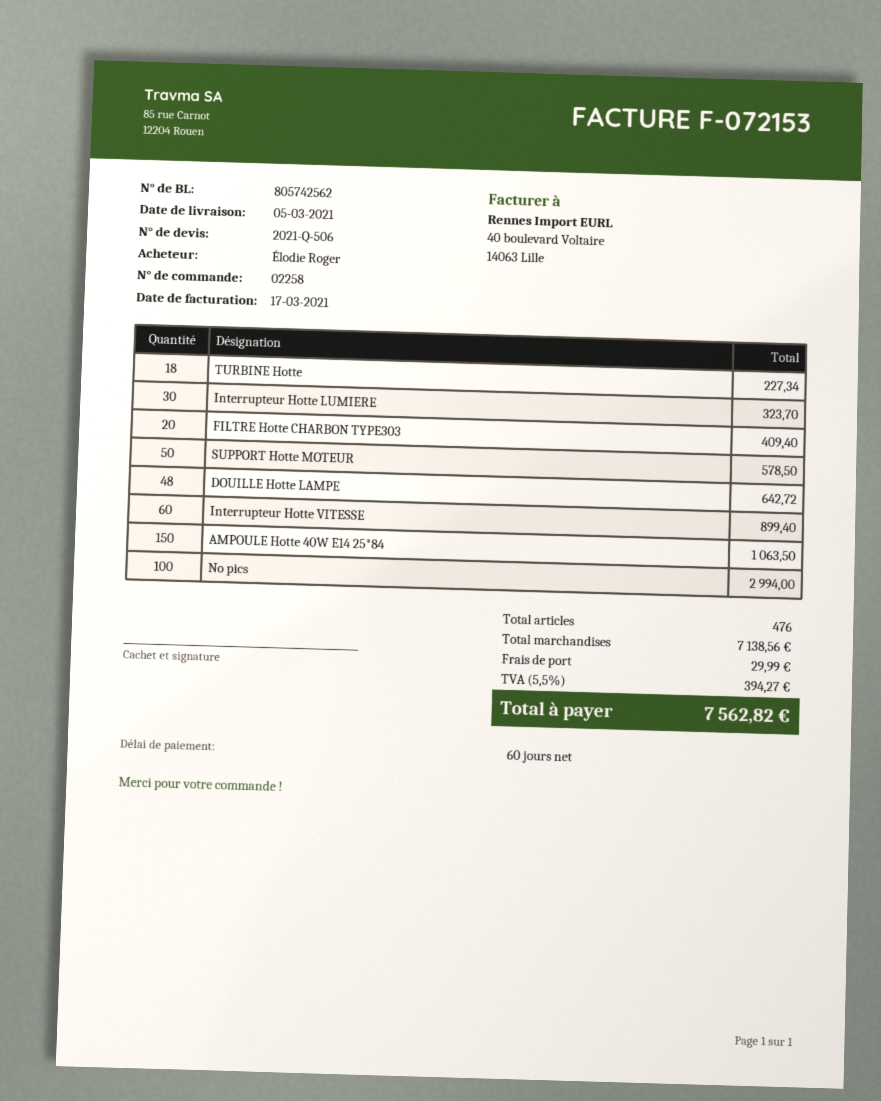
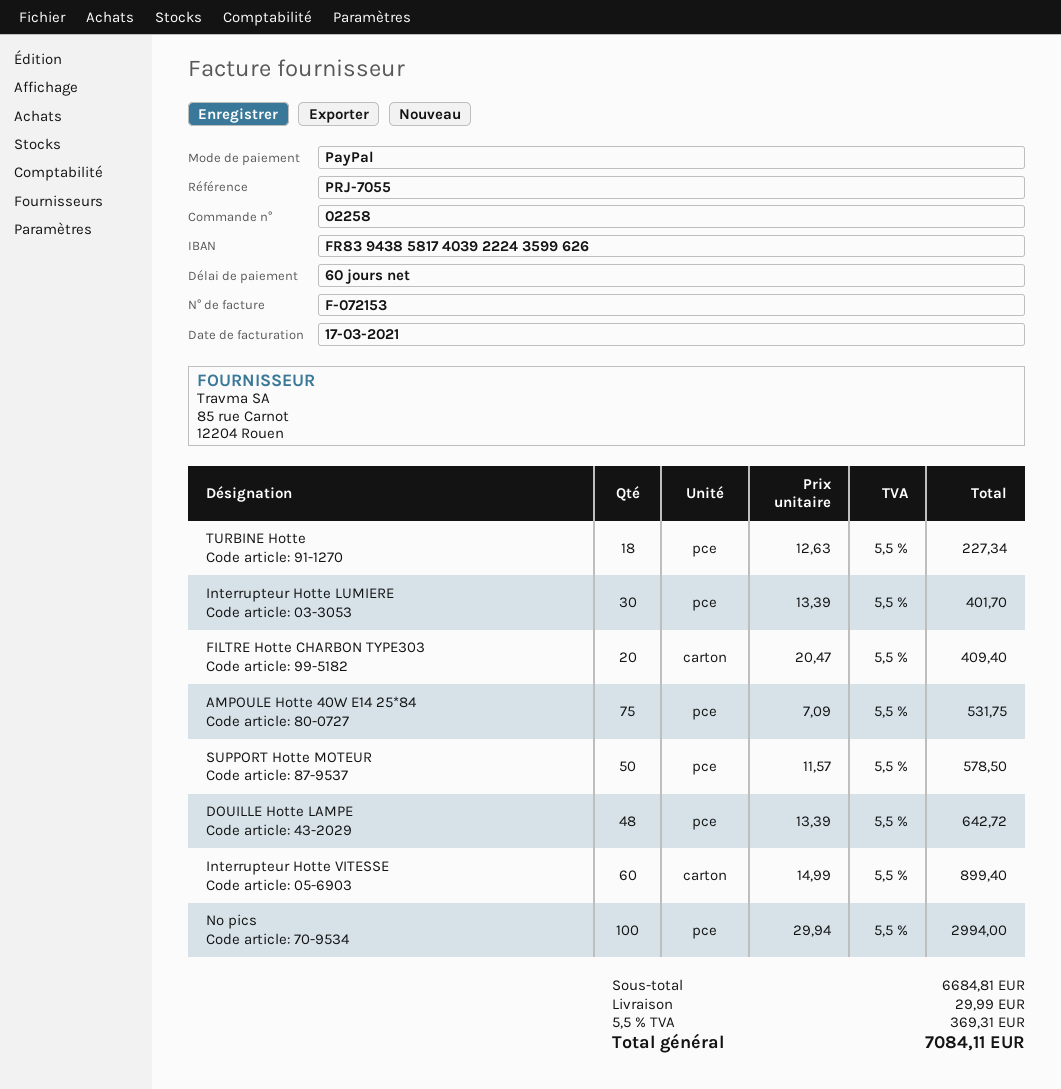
Interrupteur Hotte LUMIERE: 30 for 323.70 -> 30 for 401.70
AMPOULE Hotte 40W E14 25*84: 150 for 1063.50 -> 75 for 531.75
subtotal: 7138.56 -> 6684.81
tax: 5.5% = 394.27 -> 5.5% = 369.31
total: 7562.82 -> 7084.11

